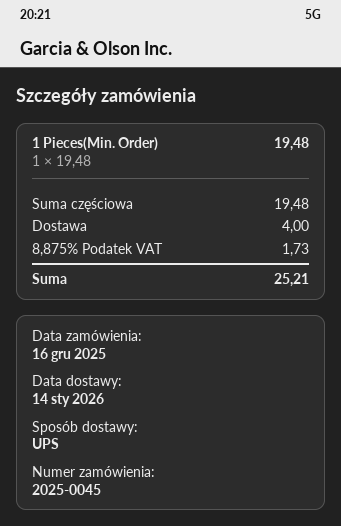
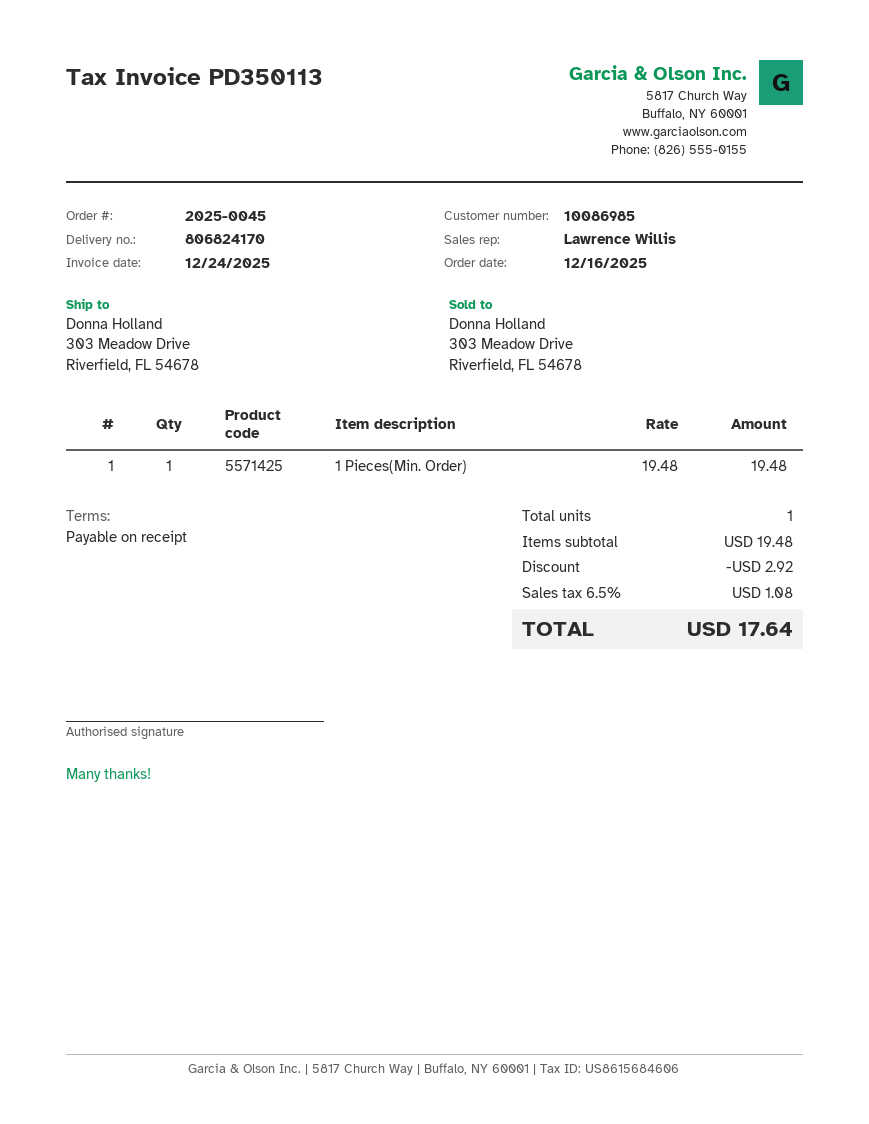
discount: none -> 2.92
shipping: 4.00 -> none
tax: 8.875% = 1.73 -> 6.5% = 1.08
total: 25.21 -> 17.64

